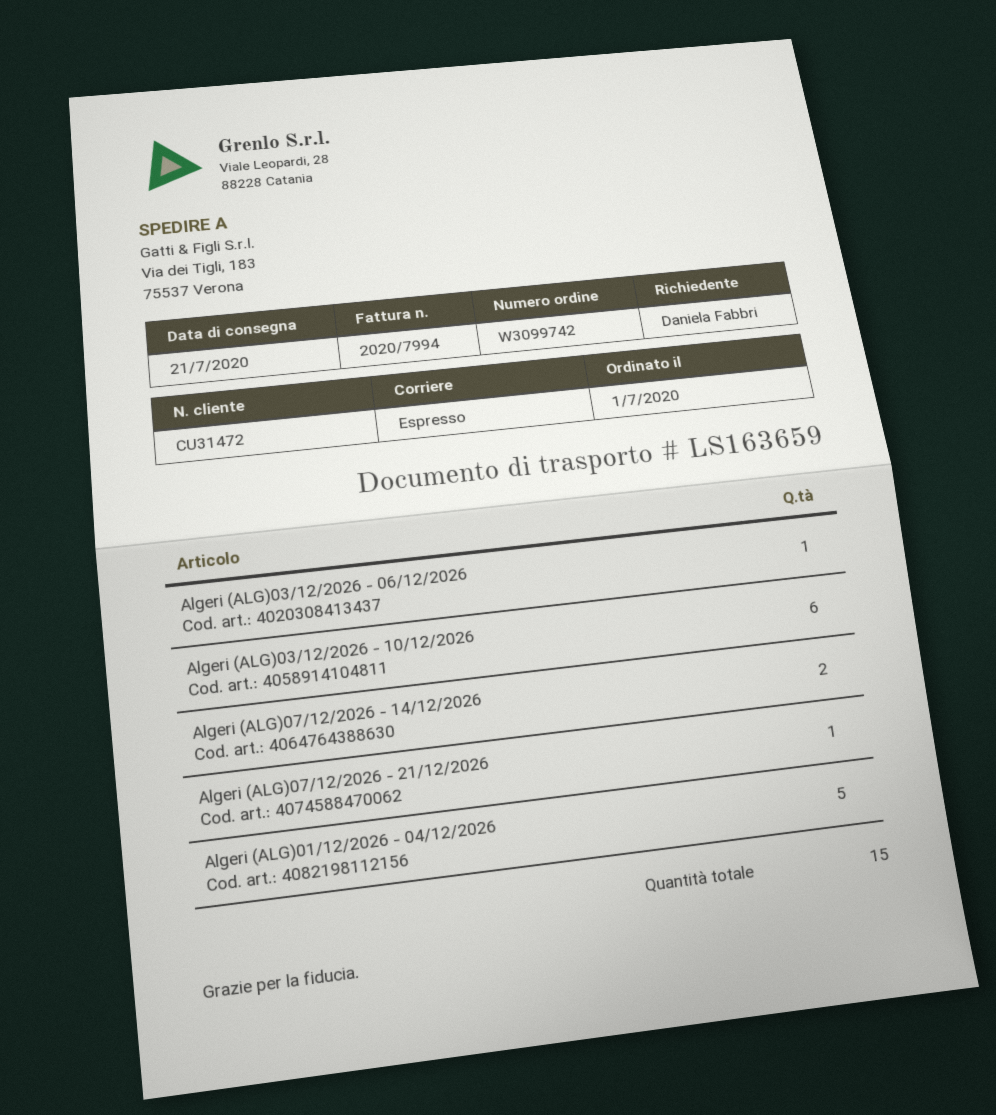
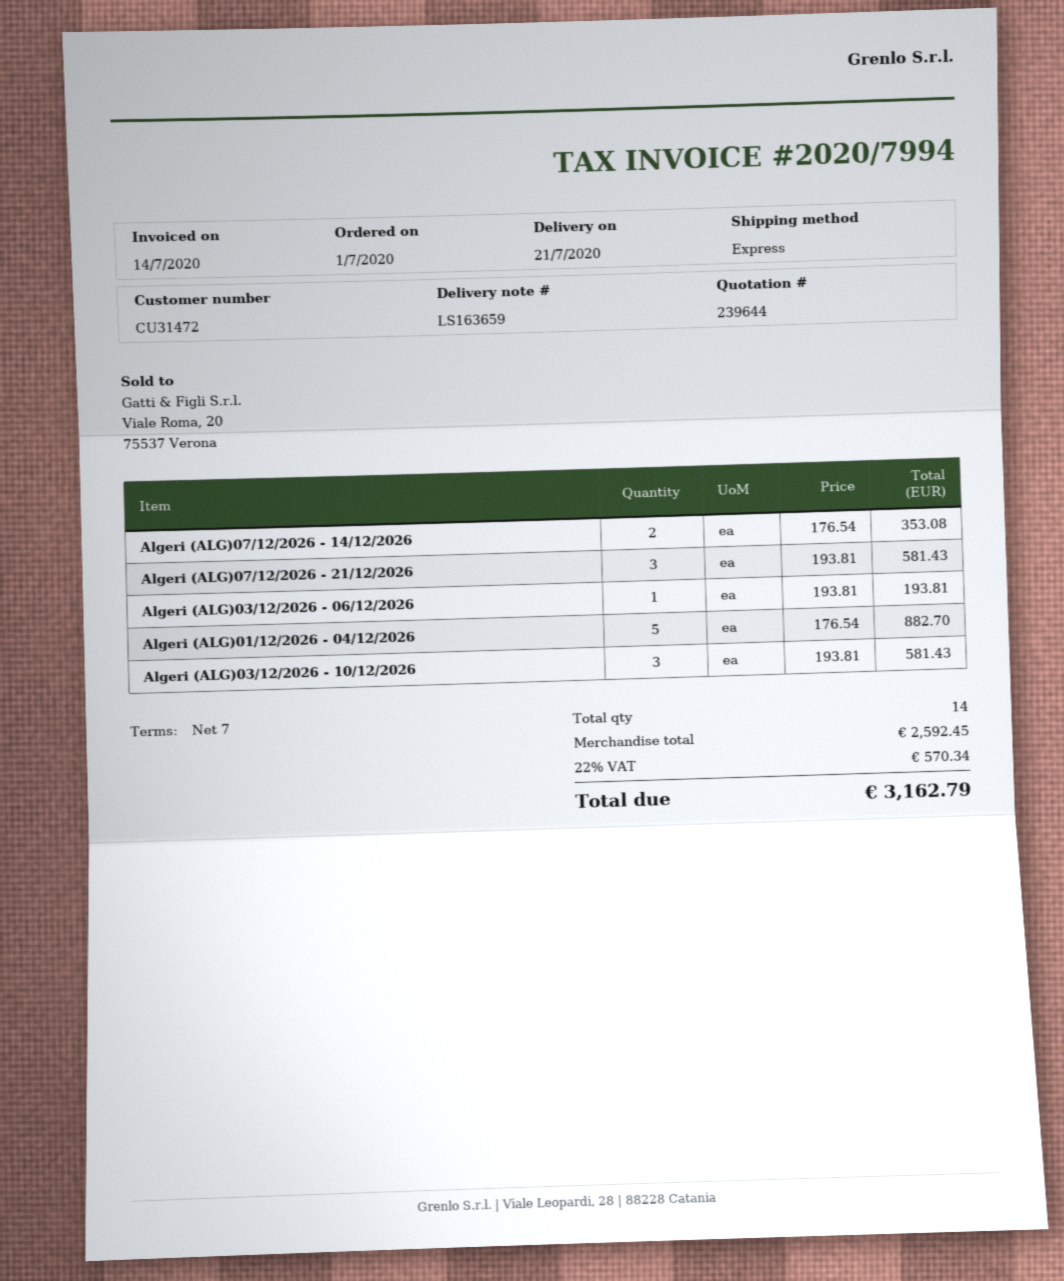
Algeri (ALG)03/12/2026 - 10/12/2026: 6 -> 3
Algeri (ALG)07/12/2026 - 21/12/2026: 1 -> 3
total quantity: 15 -> 14

